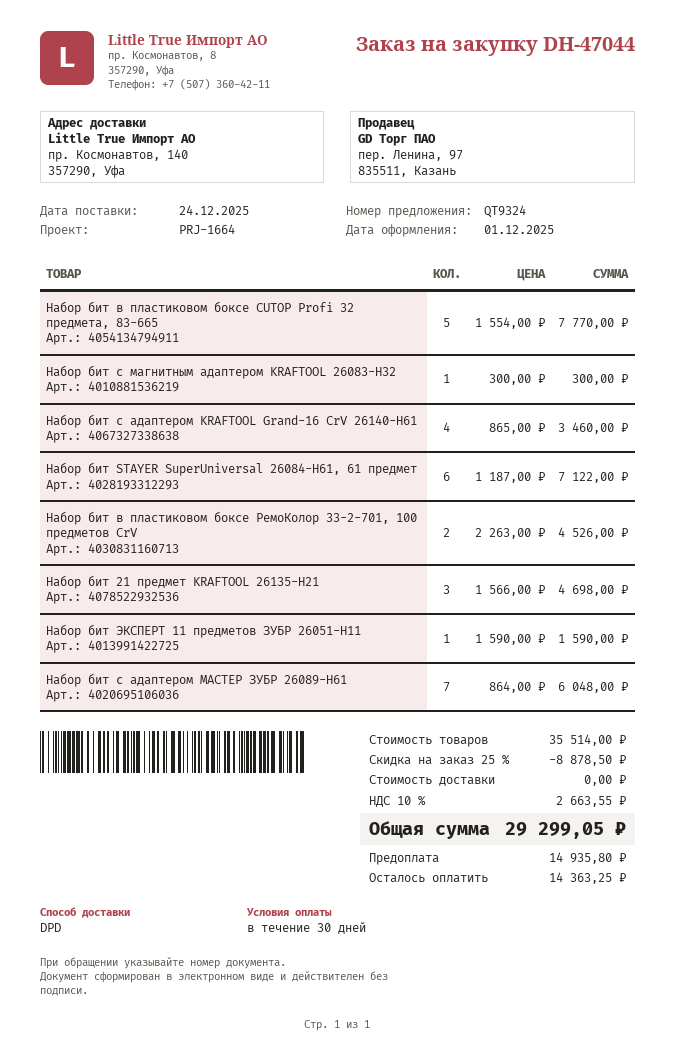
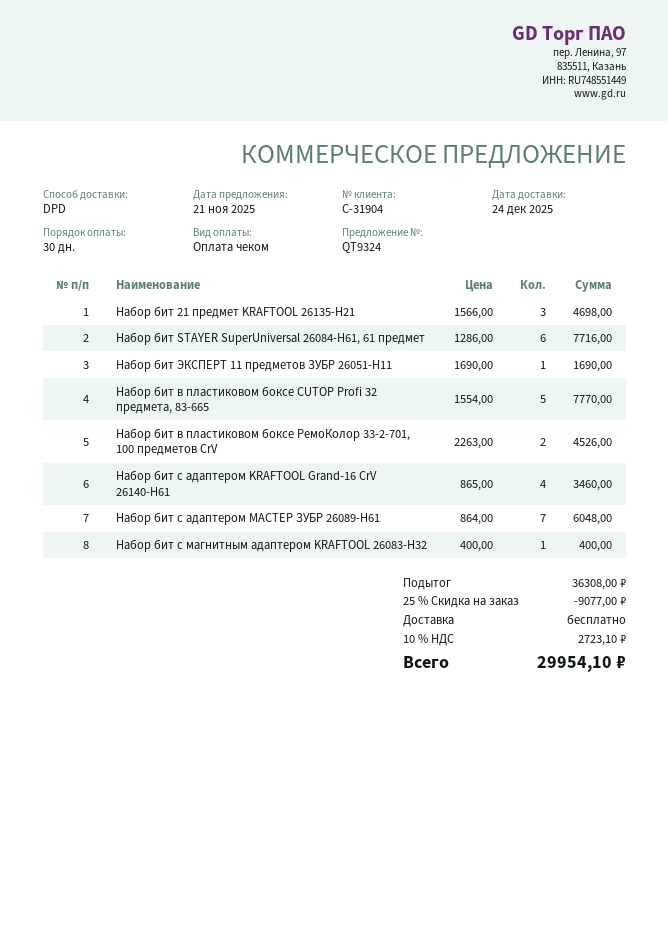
Набор бит с магнитным адаптером KRAFTOOL 26083-H32: 1 x 300.00 = 300.00 -> 1 x 400.00 = 400.00
Набор бит STAYER SuperUniversal 26084-H61, 61 предмет: 6 x 1187.00 = 7122.00 -> 6 x 1286.00 = 7716.00
Набор бит ЭКСПЕРТ 11 предметов ЗУБР 26051-H11: 1 x 1590.00 = 1590.00 -> 1 x 1690.00 = 1690.00
subtotal: 35514.00 -> 36308.00
discount: 25% = 8878.50 -> 25% = 9077.00
tax: 10% = 2663.55 -> 10% = 2723.10
total: 29299.05 -> 29954.10

